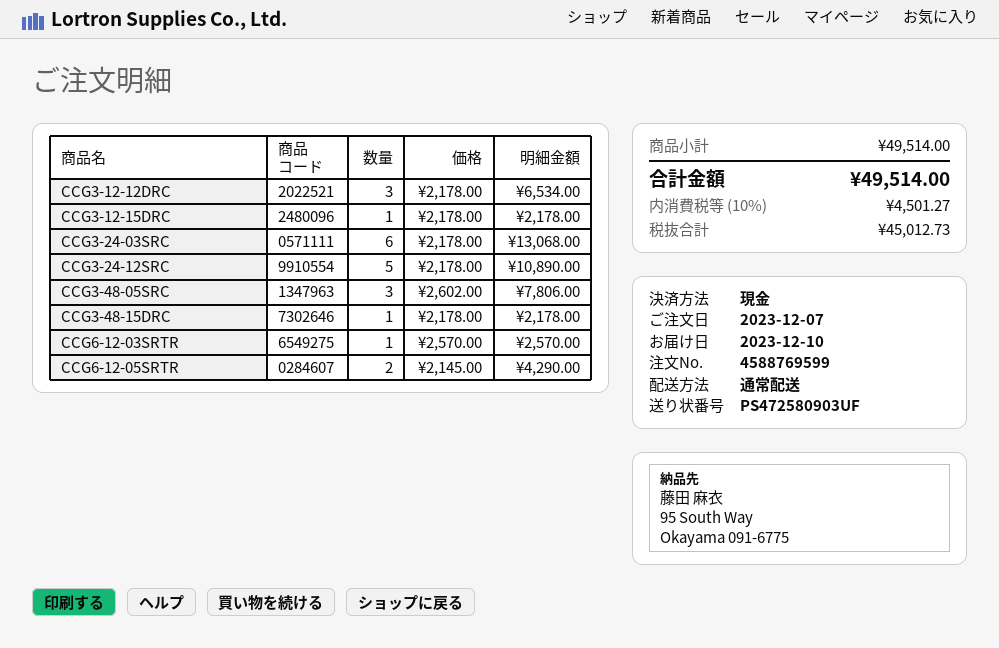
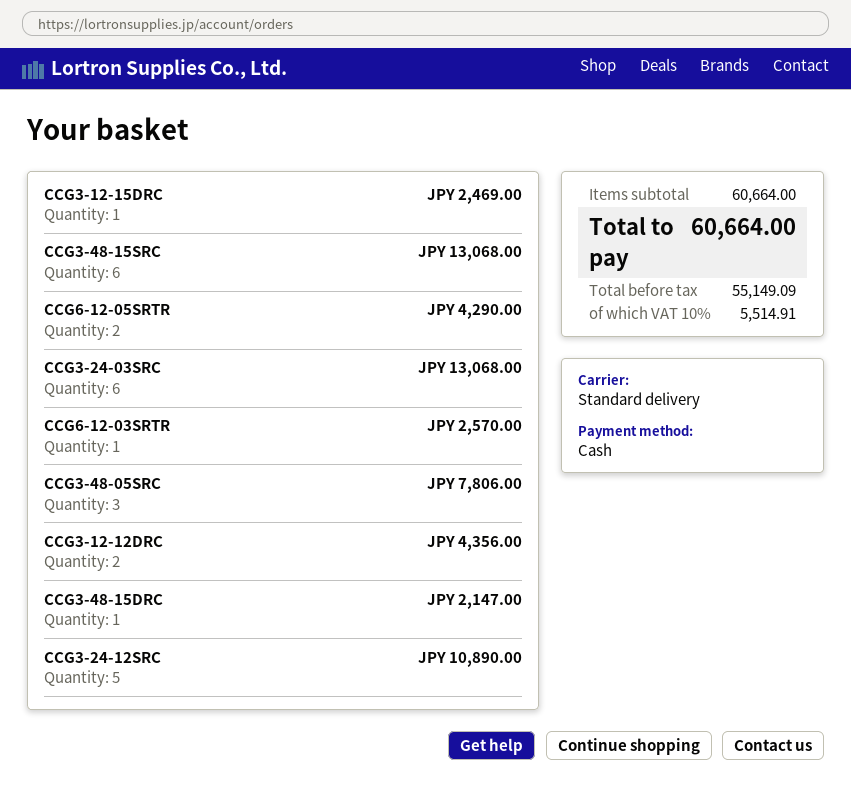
CCG3-12-12DRC: 3 for 6534.00 -> 2 for 4356.00
CCG3-12-15DRC: 1 for 2178.00 -> 1 for 2469.00
CCG3-48-15DRC: 1 for 2178.00 -> 1 for 2147.00
CCG3-48-15SRC: none -> 6 for 13068.00
subtotal: 49514.00 -> 60664.00
net: 45012.73 -> 55149.09
tax: 10% = 4501.27 -> 10% = 5514.91
total: 49514.00 -> 60664.00

